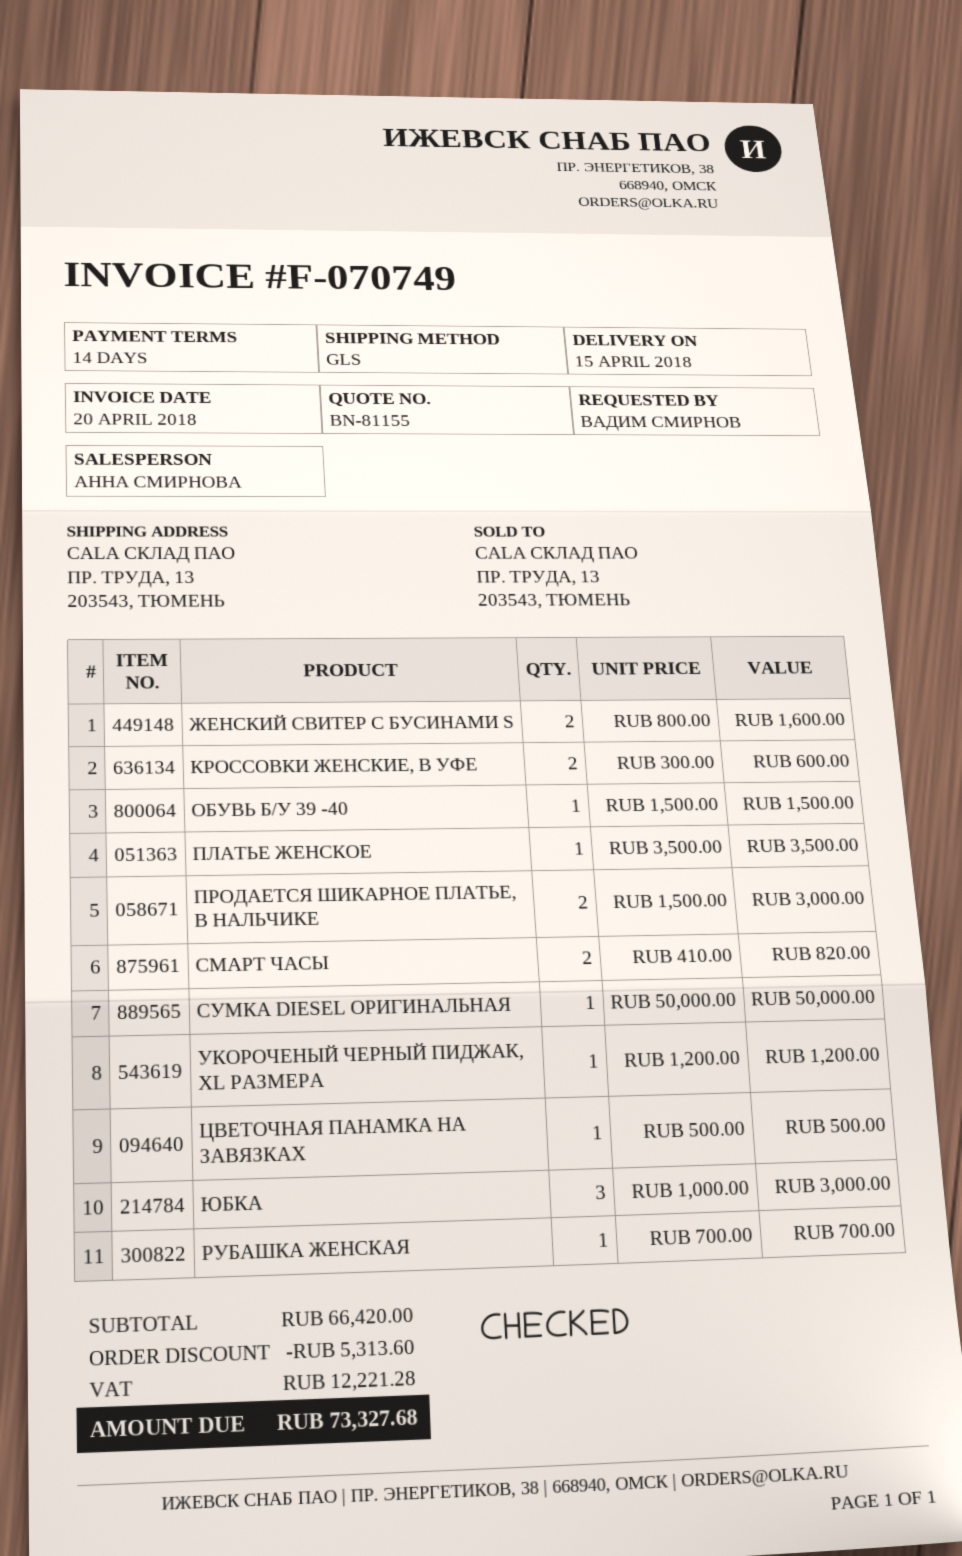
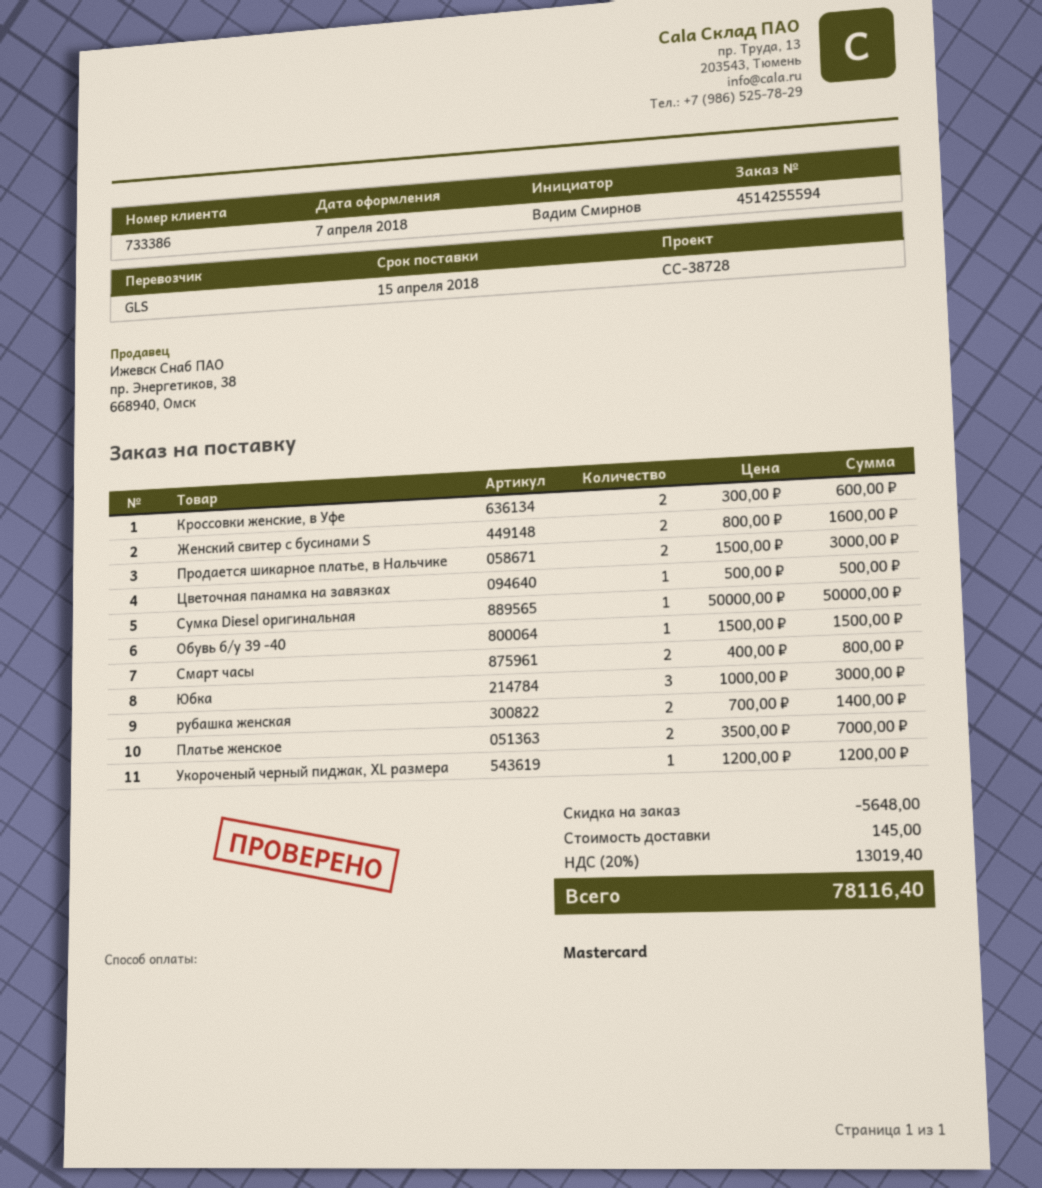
ПЛАТЬЕ ЖЕНСКОЕ: 1 x 3500.00 = 3500.00 -> 2 x 3500.00 = 7000.00
СМАРТ ЧАСЫ: 2 x 410.00 = 820.00 -> 2 x 400.00 = 800.00
РУБАШКА ЖЕНСКАЯ: 1 x 700.00 = 700.00 -> 2 x 700.00 = 1400.00
discount: 5313.60 -> 5648.00
shipping: none -> 145.00
tax: 12221.28 -> 13019.40
total: 73327.68 -> 78116.40

